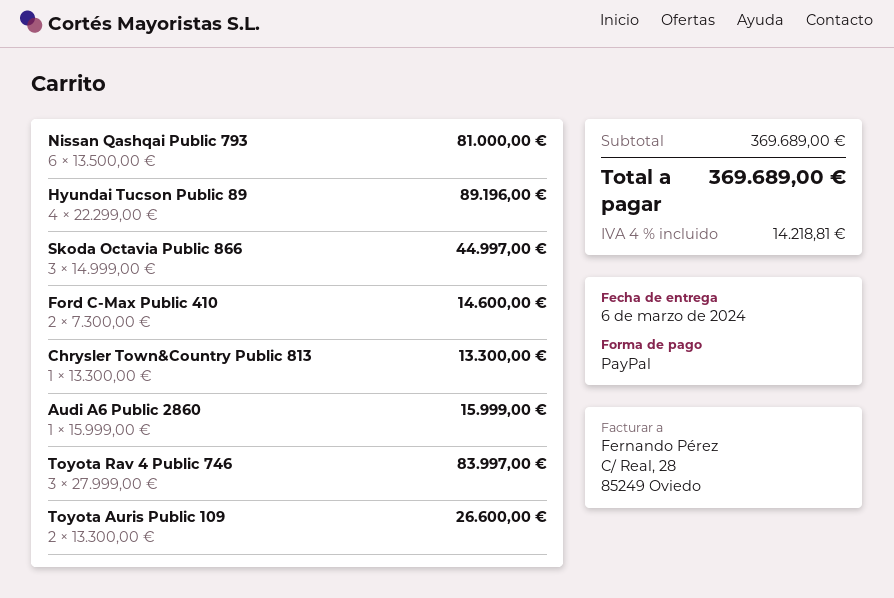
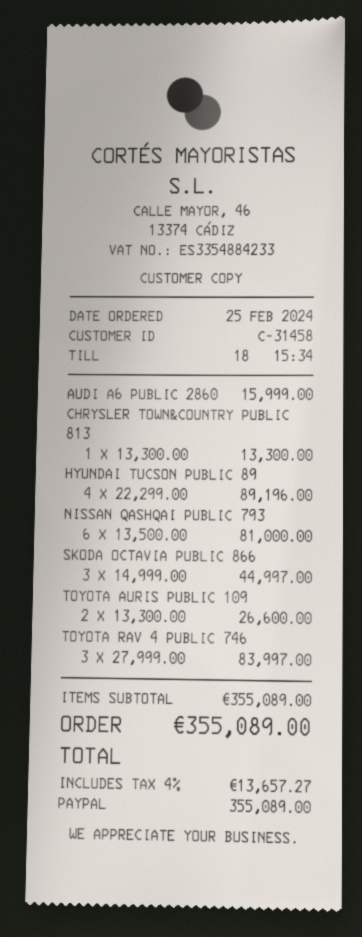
Ford C-Max Public 410: 2 x 7300.00 = 14600.00 -> none
subtotal: 369689.00 -> 355089.00
tax: 4% = 14218.81 -> 4% = 13657.27
total: 369689.00 -> 355089.00

